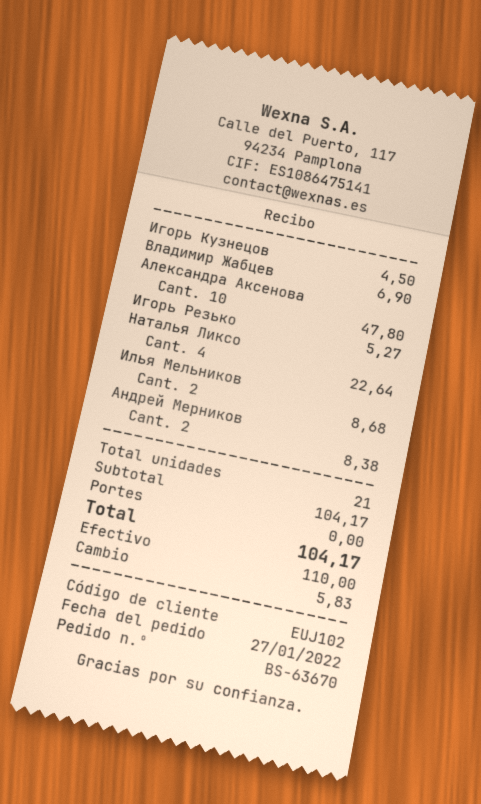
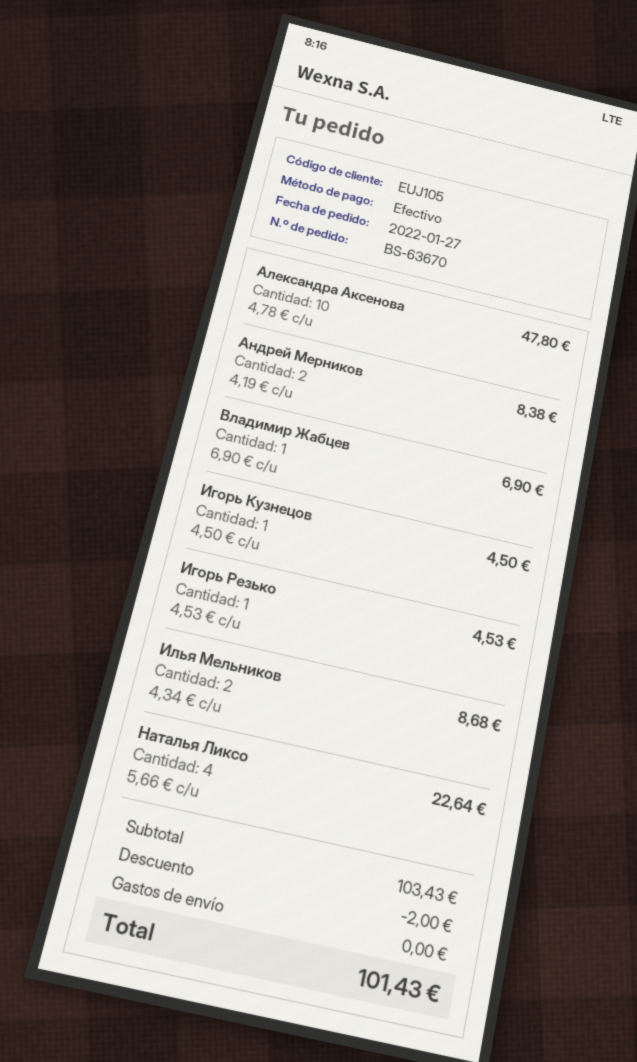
customer number: EUJ102 -> EUJ105
Игорь Резько: 1 for 5.27 -> 1 for 4.53
subtotal: 104.17 -> 103.43
discount: none -> 2.00
total: 104.17 -> 101.43

